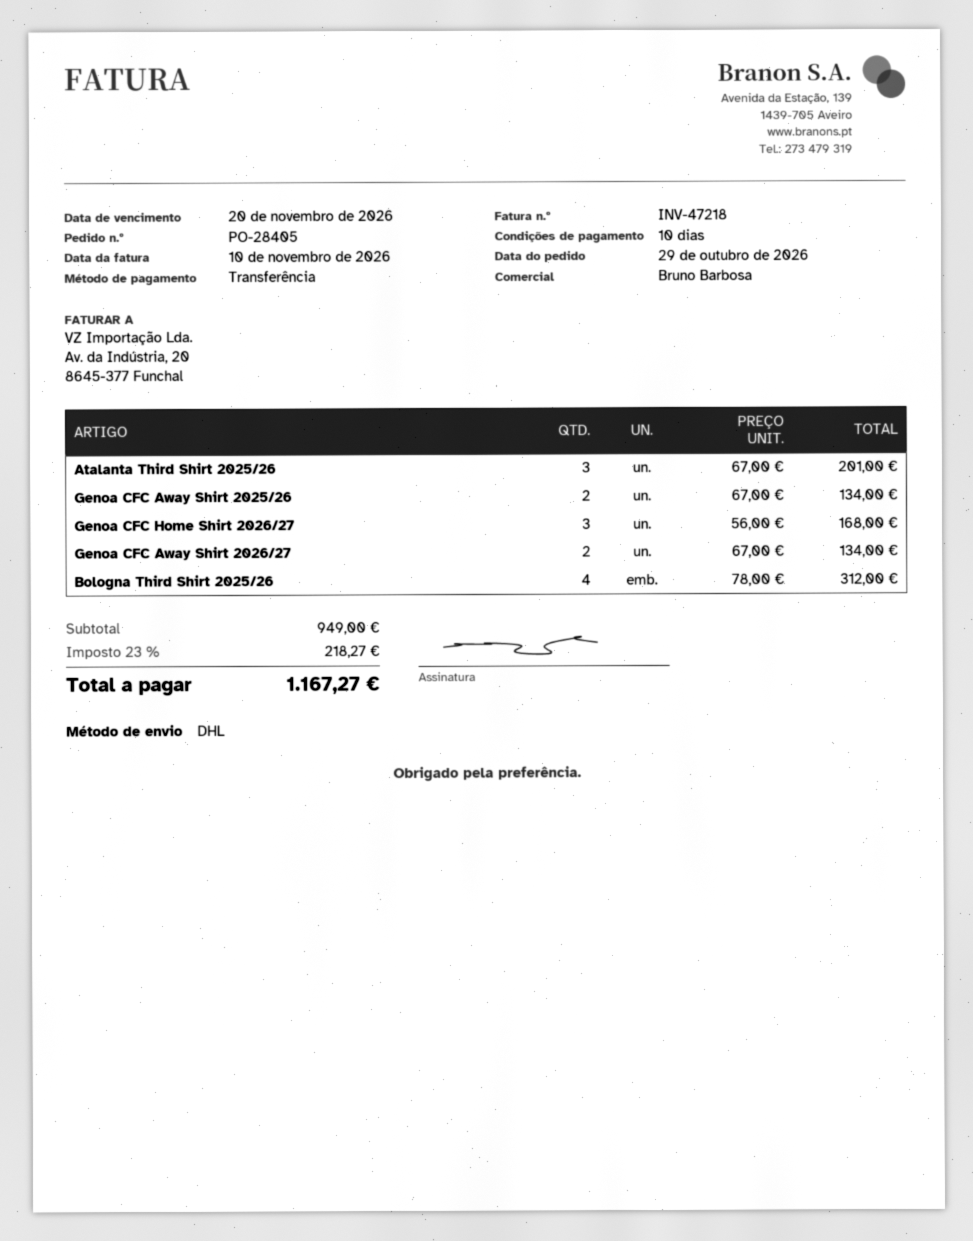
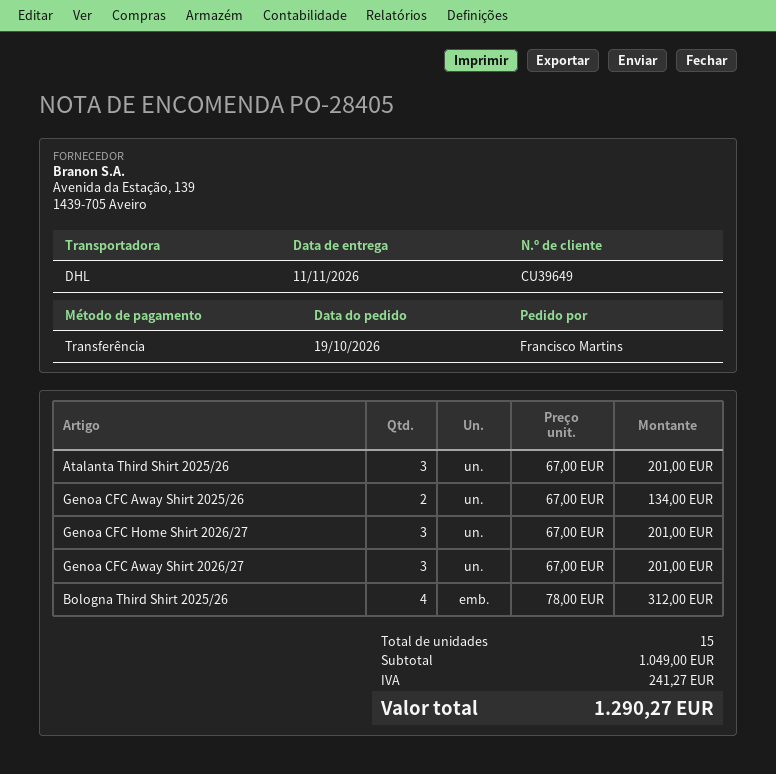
order date: 2026-10-29 -> 2026-10-19
Genoa CFC Home Shirt 2026/27: 3 x 56.00 = 168.00 -> 3 x 67.00 = 201.00
Genoa CFC Away Shirt 2026/27: 2 x 67.00 = 134.00 -> 3 x 67.00 = 201.00
subtotal: 949.00 -> 1049.00
tax: 218.27 -> 241.27
total: 1167.27 -> 1290.27

